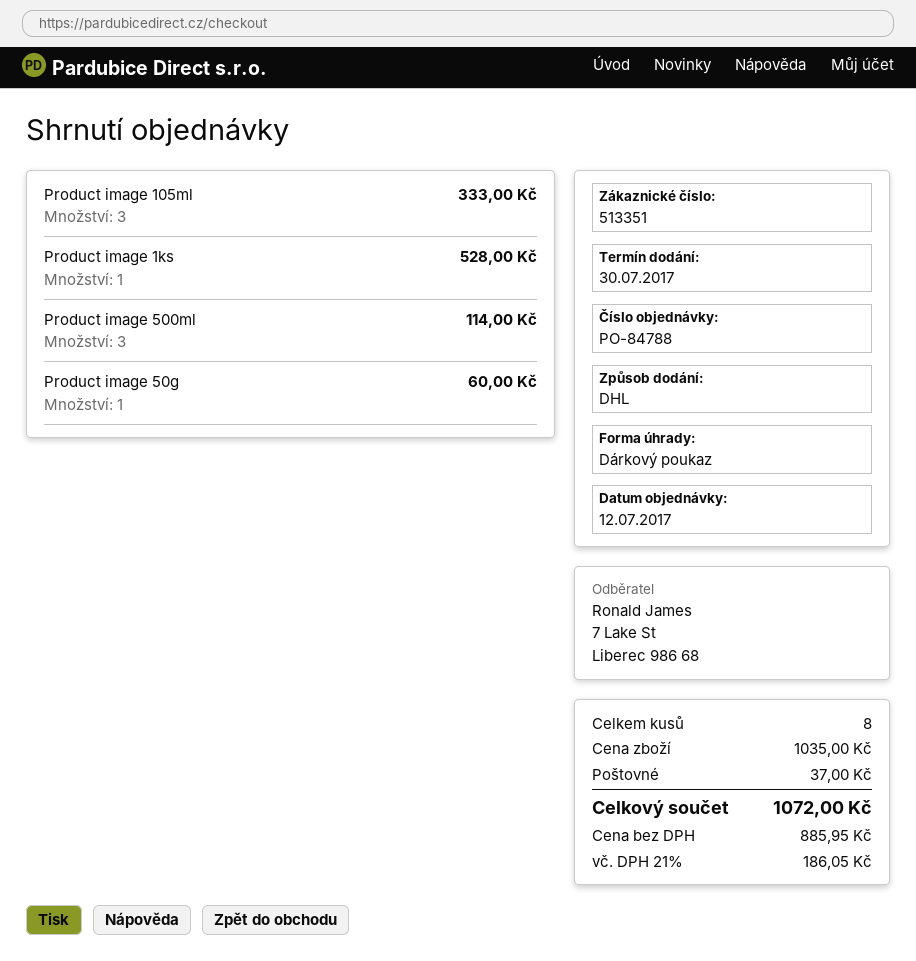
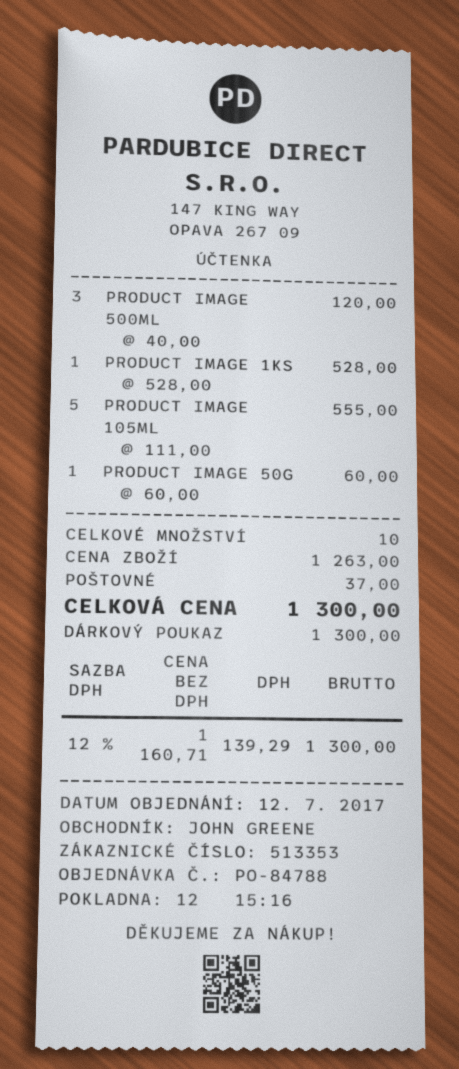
customer number: 513351 -> 513353
Product image 105ml: 3 for 333.00 -> 5 for 555.00
Product image 500ml: 3 for 114.00 -> 3 for 120.00
total quantity: 8 -> 10
subtotal: 1035.00 -> 1263.00
net: 885.95 -> 1160.71
tax: 21% = 186.05 -> 12% = 139.29
total: 1072.00 -> 1300.00

